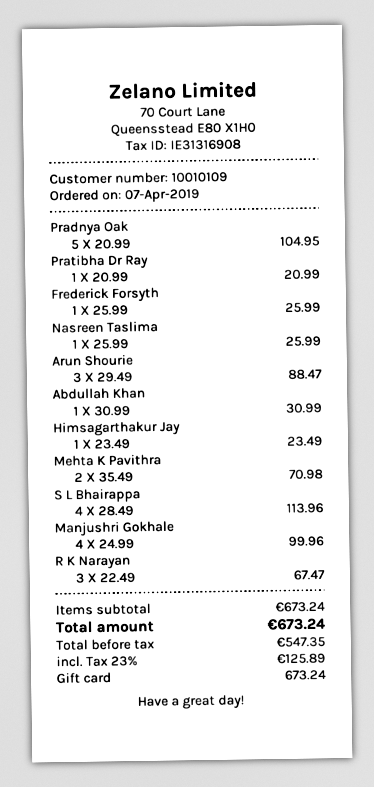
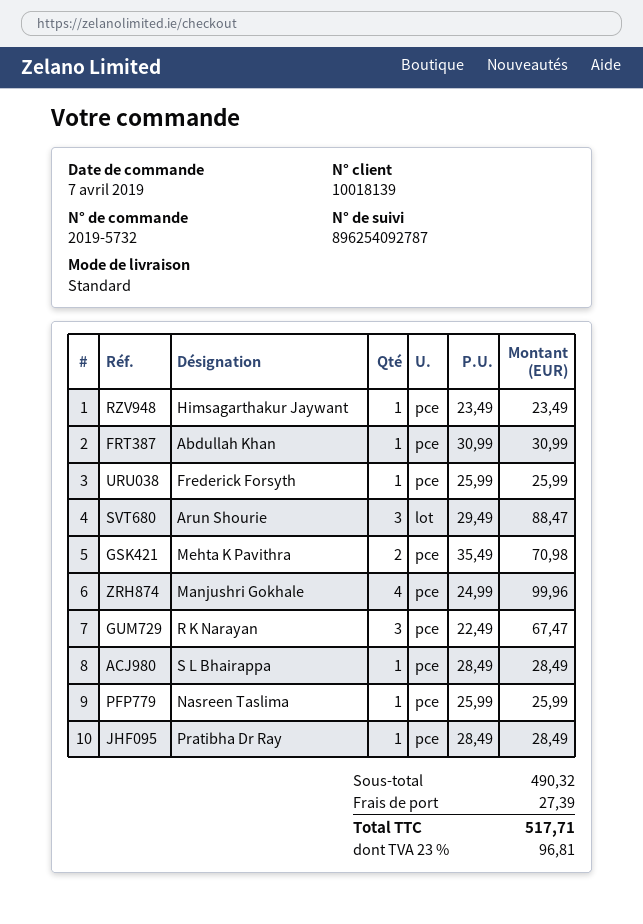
customer number: 10010109 -> 10018139
Pradnya Oak: 5 x 20.99 = 104.95 -> none
Pratibha Dr Ray: 1 x 20.99 = 20.99 -> 1 x 28.49 = 28.49
S L Bhairappa: 4 x 28.49 = 113.96 -> 1 x 28.49 = 28.49
subtotal: 673.24 -> 490.32
shipping: none -> 27.39
tax: 23% = 125.89 -> 23% = 96.81
total: 673.24 -> 517.71

